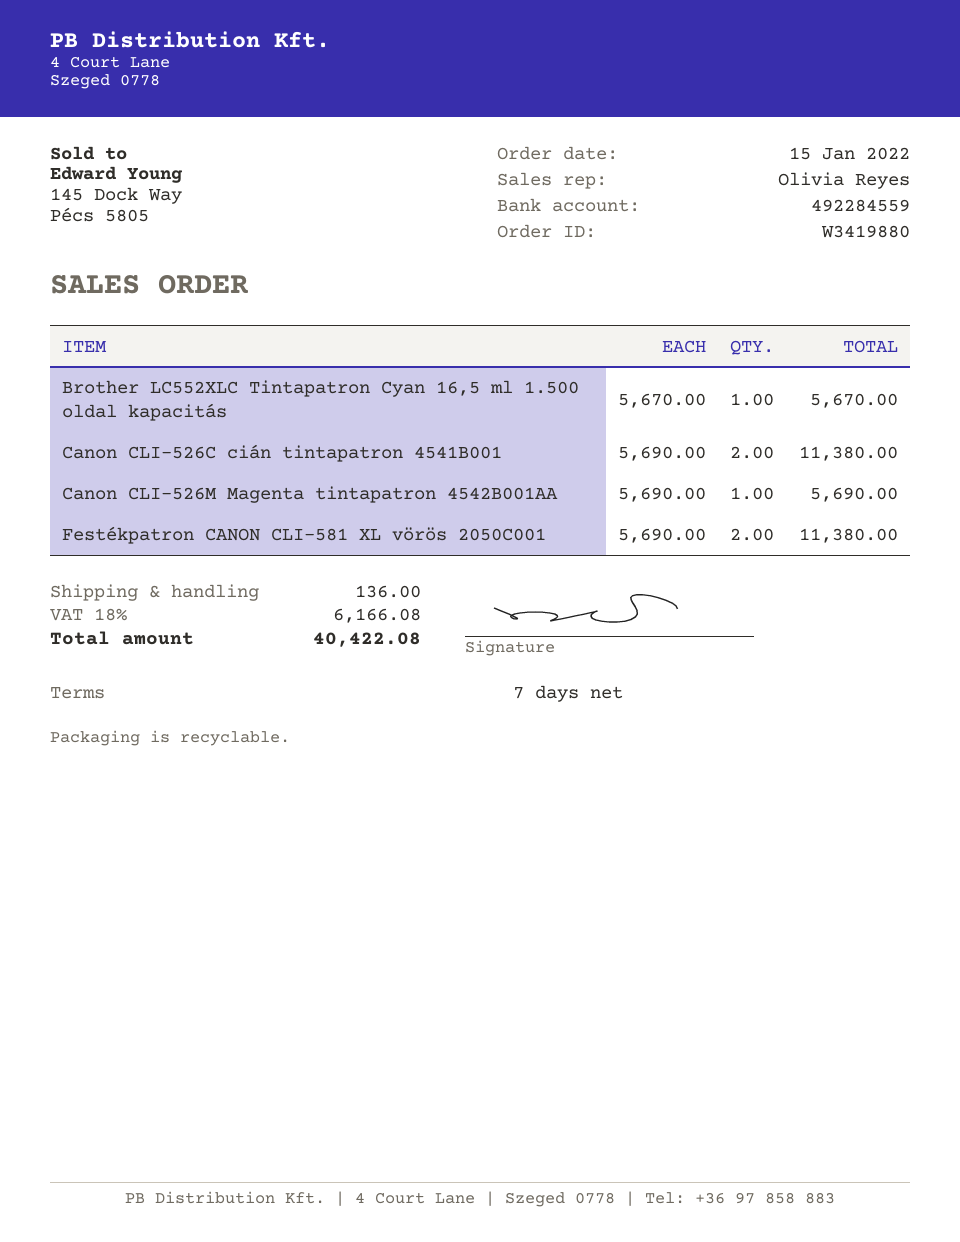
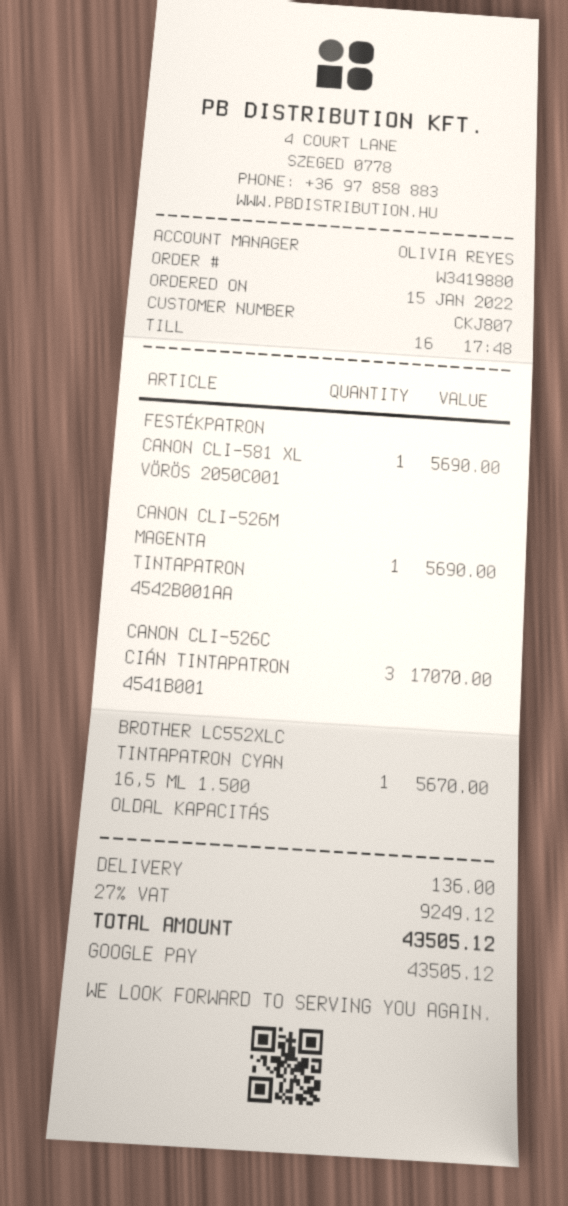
Canon CLI-526C cián tintapatron 4541B001: 2 for 11380.00 -> 3 for 17070.00
Festékpatron CANON CLI-581 XL vörös 2050C001: 2 for 11380.00 -> 1 for 5690.00
tax: 18% = 6166.08 -> 27% = 9249.12
total: 40422.08 -> 43505.12

